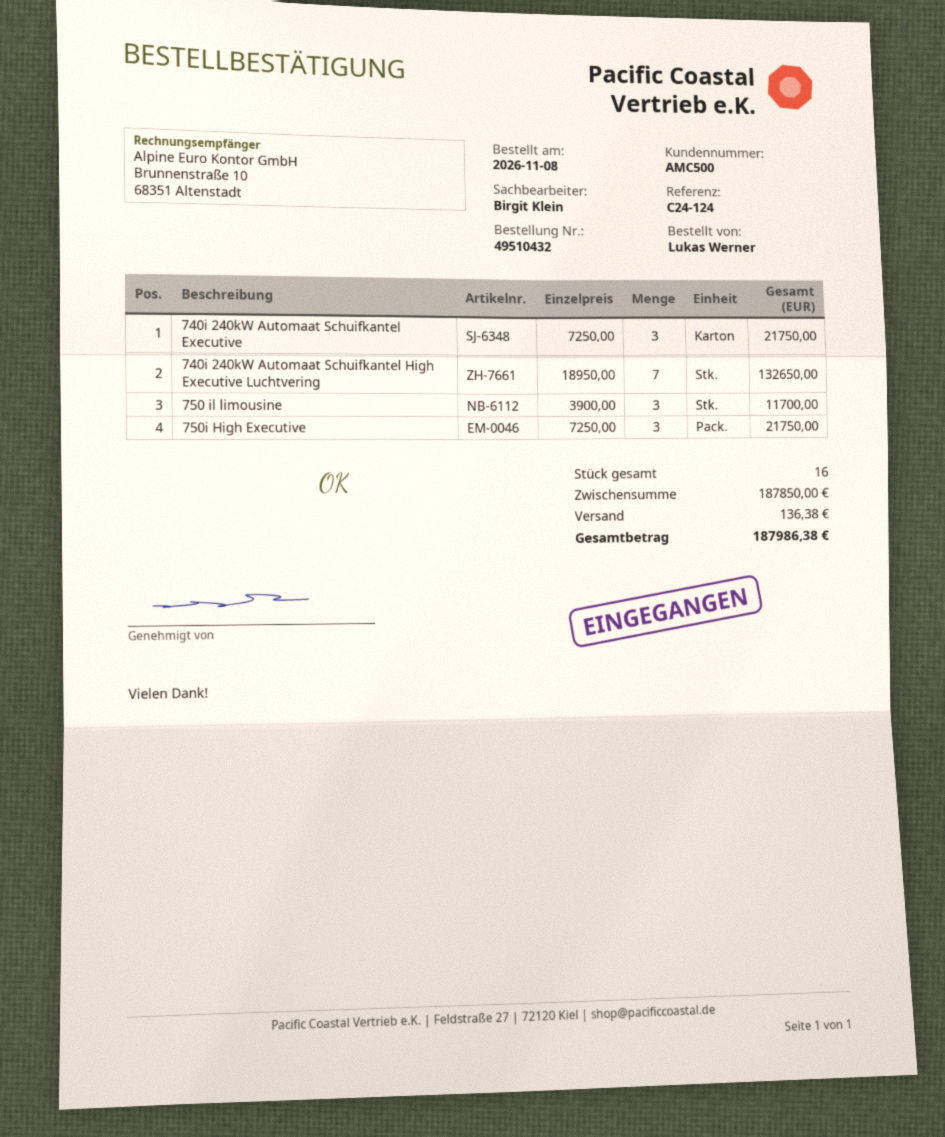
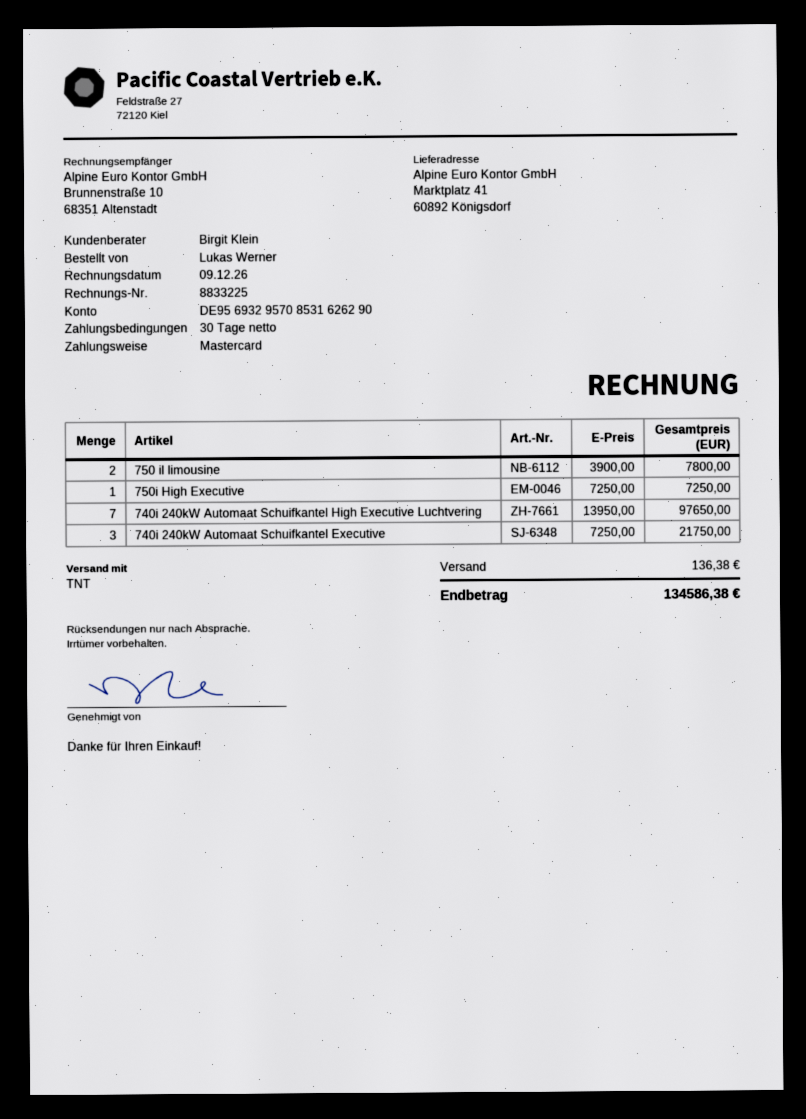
740i 240kW Automaat Schuifkantel High Executive Luchtvering: 7 x 18950.00 = 132650.00 -> 7 x 13950.00 = 97650.00
750 il limousine: 3 x 3900.00 = 11700.00 -> 2 x 3900.00 = 7800.00
750i High Executive: 3 x 7250.00 = 21750.00 -> 1 x 7250.00 = 7250.00
total: 187986.38 -> 134586.38

